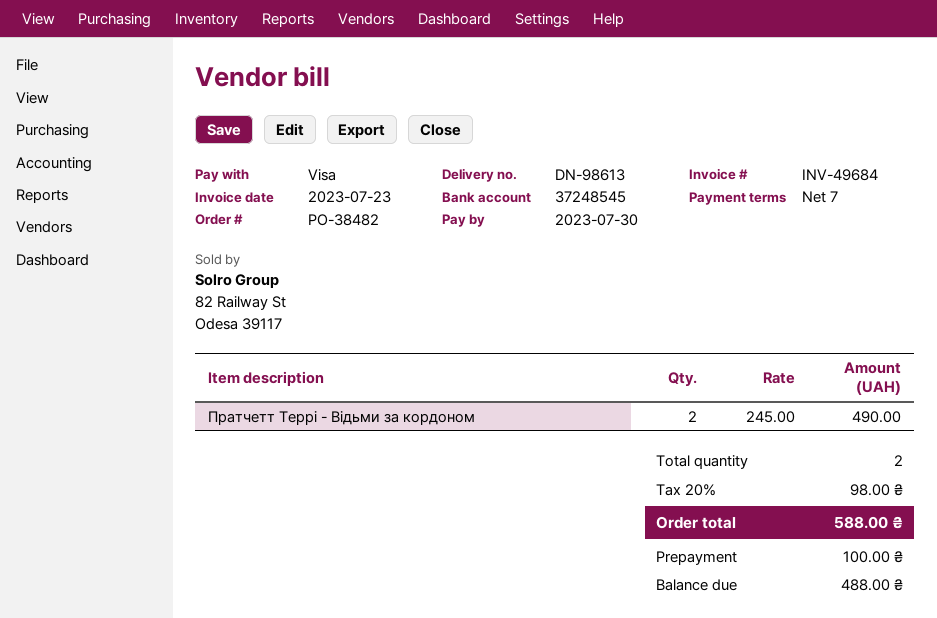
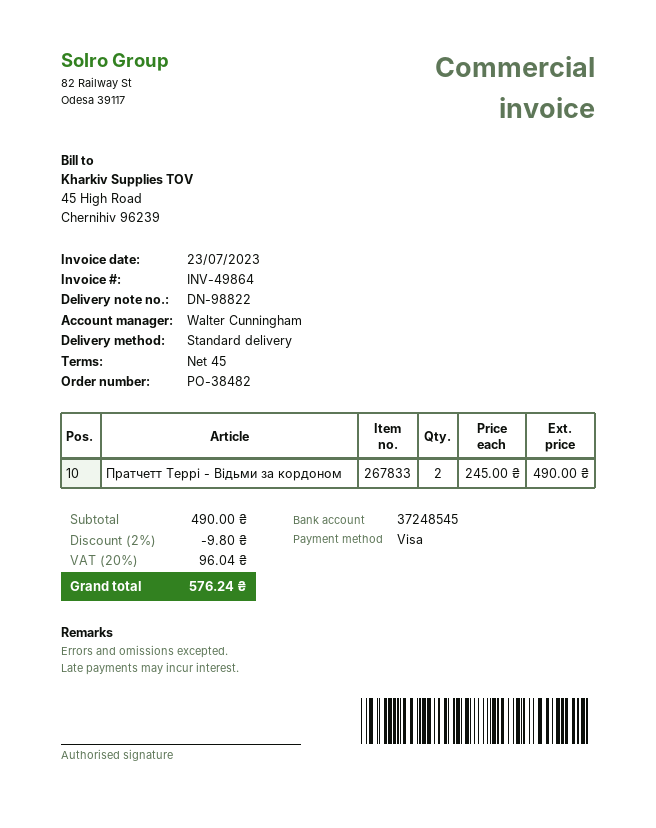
delivery note number: DN-98613 -> DN-98822
invoice number: INV-49684 -> INV-49864
payment terms: 7 days -> 45 days
discount: none -> 2% = 9.80
tax: 20% = 98.00 -> 20% = 96.04
total: 588.00 -> 576.24

